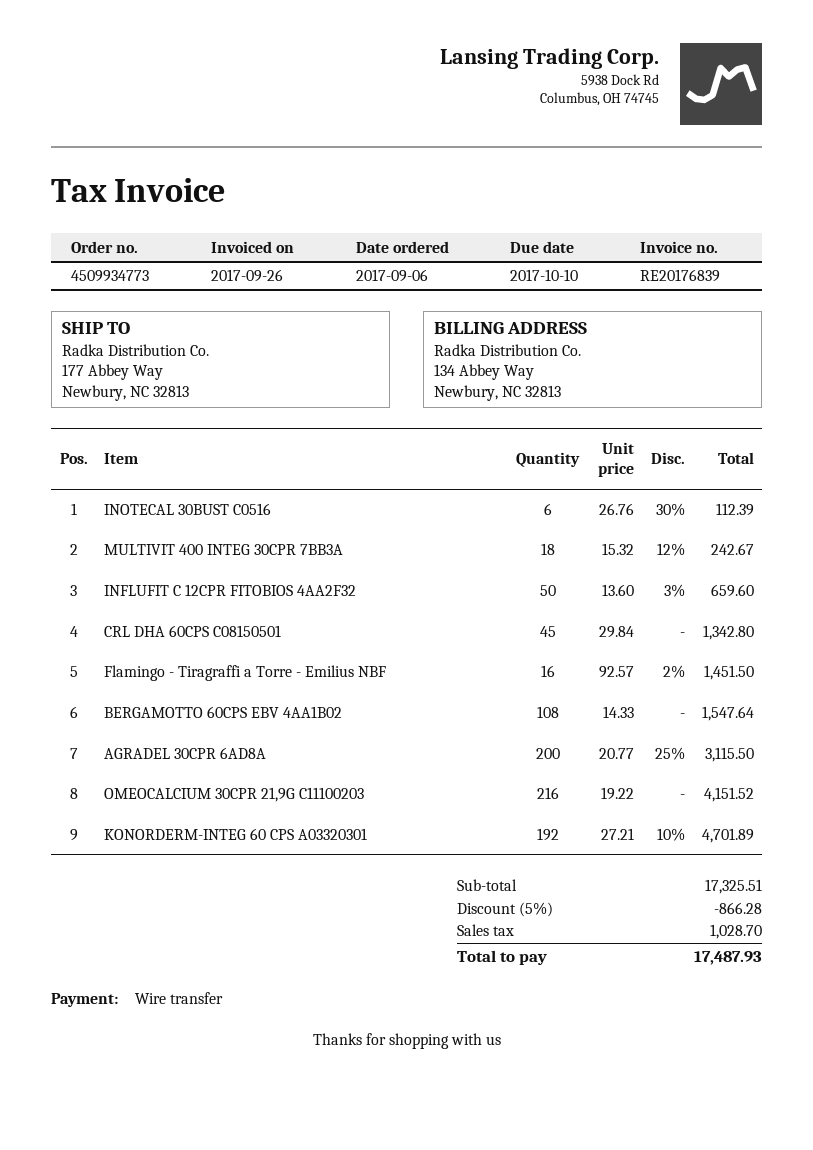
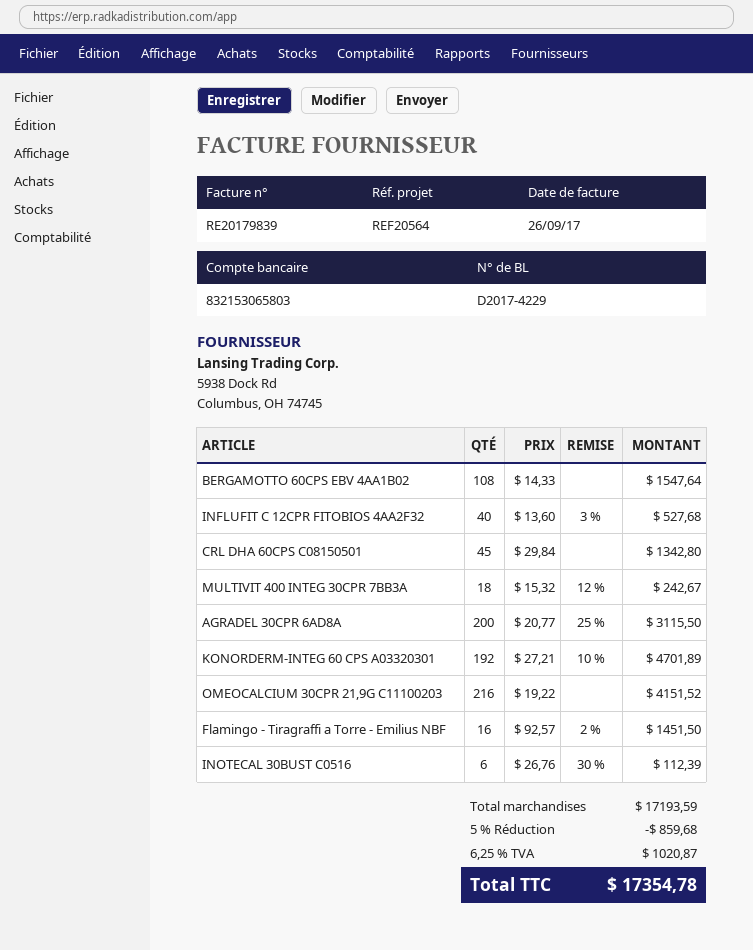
invoice number: RE20176839 -> RE20179839
INFLUFIT C 12CPR FITOBIOS 4AA2F32: 50 x 13.60 - 3% = 659.60 -> 40 x 13.60 - 3% = 527.68
subtotal: 17325.51 -> 17193.59
discount: 5% = 866.28 -> 5% = 859.68
tax: 1028.70 -> 1020.87
total: 17487.93 -> 17354.78

